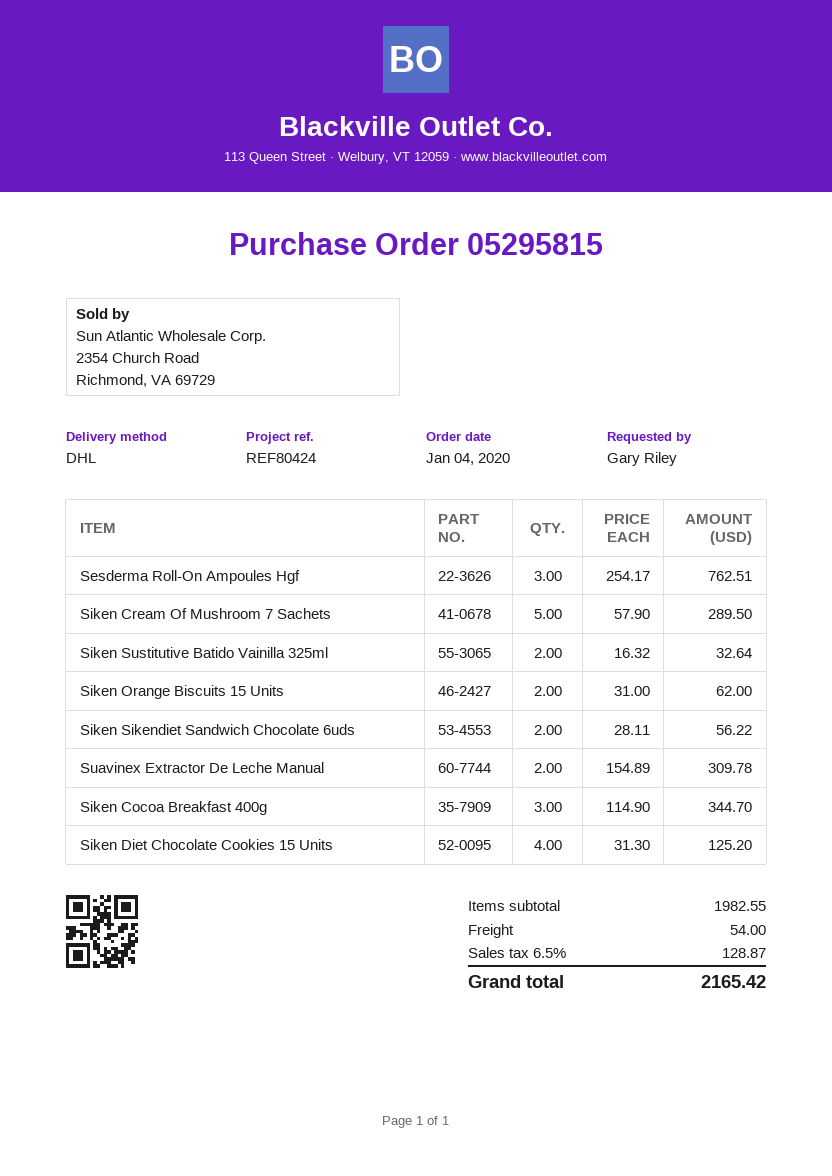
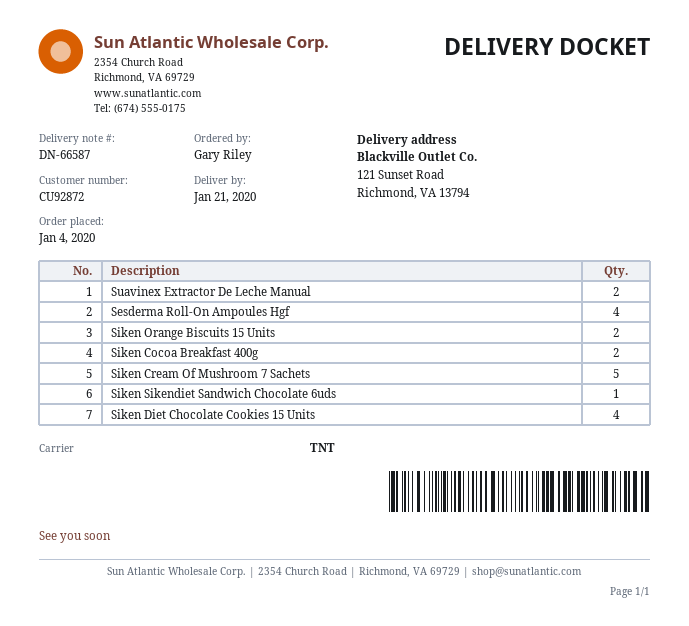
shipping method: DHL -> TNT
Sesderma Roll-On Ampoules Hgf: 3 -> 4
Siken Sustitutive Batido Vainilla 325ml: 2 -> none
Siken Sikendiet Sandwich Chocolate 6uds: 2 -> 1
Siken Cocoa Breakfast 400g: 3 -> 2

